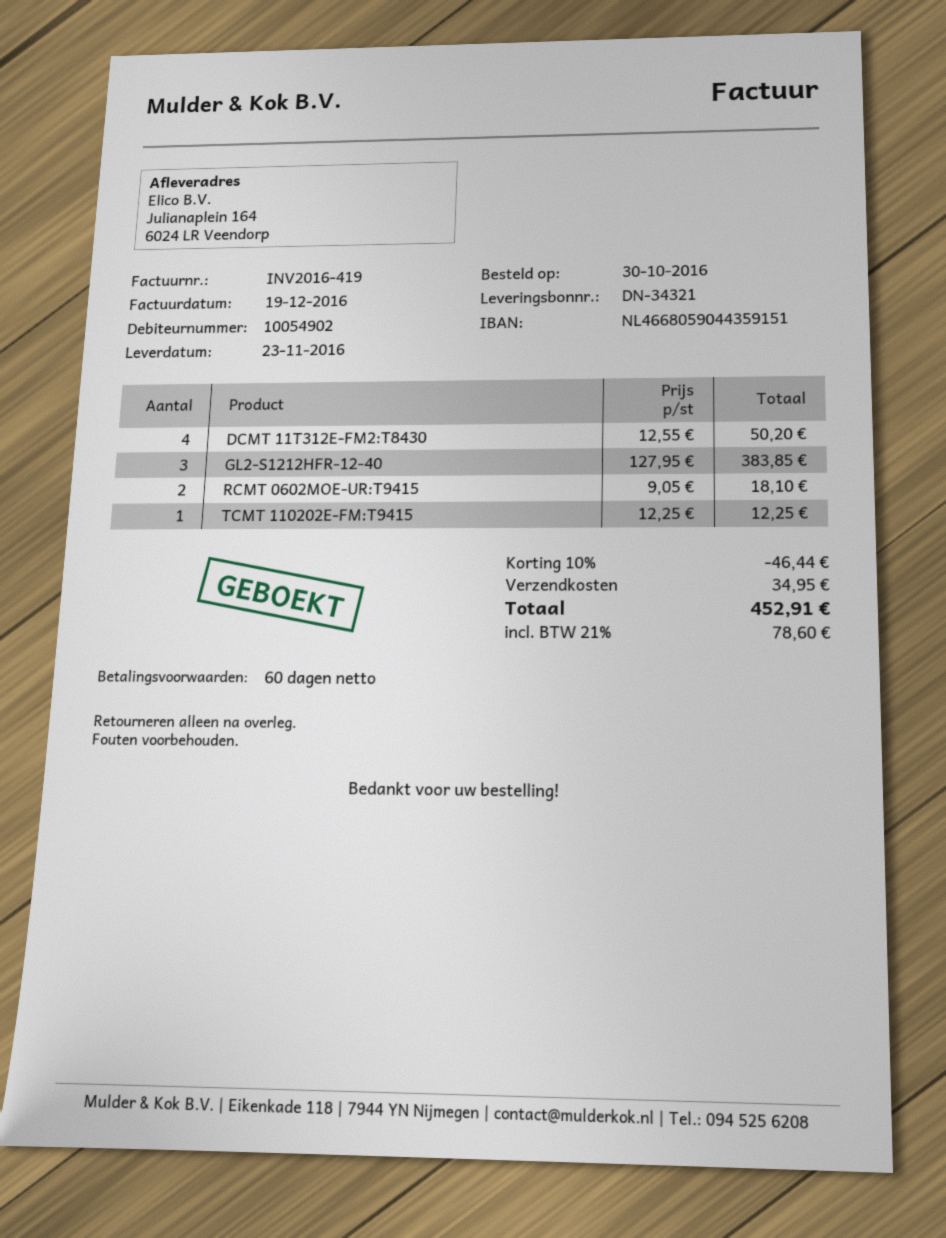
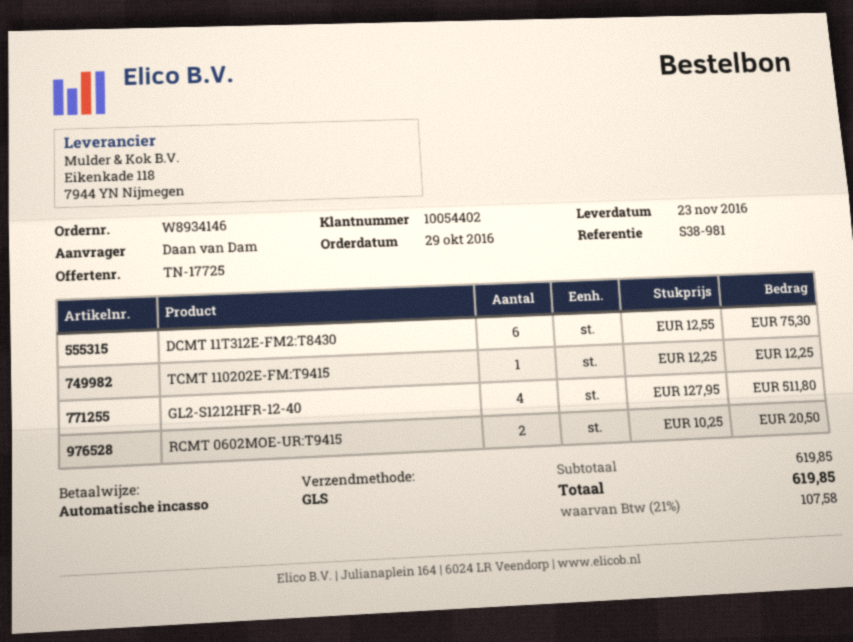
order date: 2016-10-30 -> 2016-10-29
customer number: 10054902 -> 10054402
DCMT 11T312E-FM2:T8430: 4 x 12.55 = 50.20 -> 6 x 12.55 = 75.30
GL2-S1212HFR-12-40: 3 x 127.95 = 383.85 -> 4 x 127.95 = 511.80
RCMT 0602MOE-UR:T9415: 2 x 9.05 = 18.10 -> 2 x 10.25 = 20.50
discount: 10% = 46.44 -> none
shipping: 34.95 -> none
tax: 21% = 78.60 -> 21% = 107.58
total: 452.91 -> 619.85

